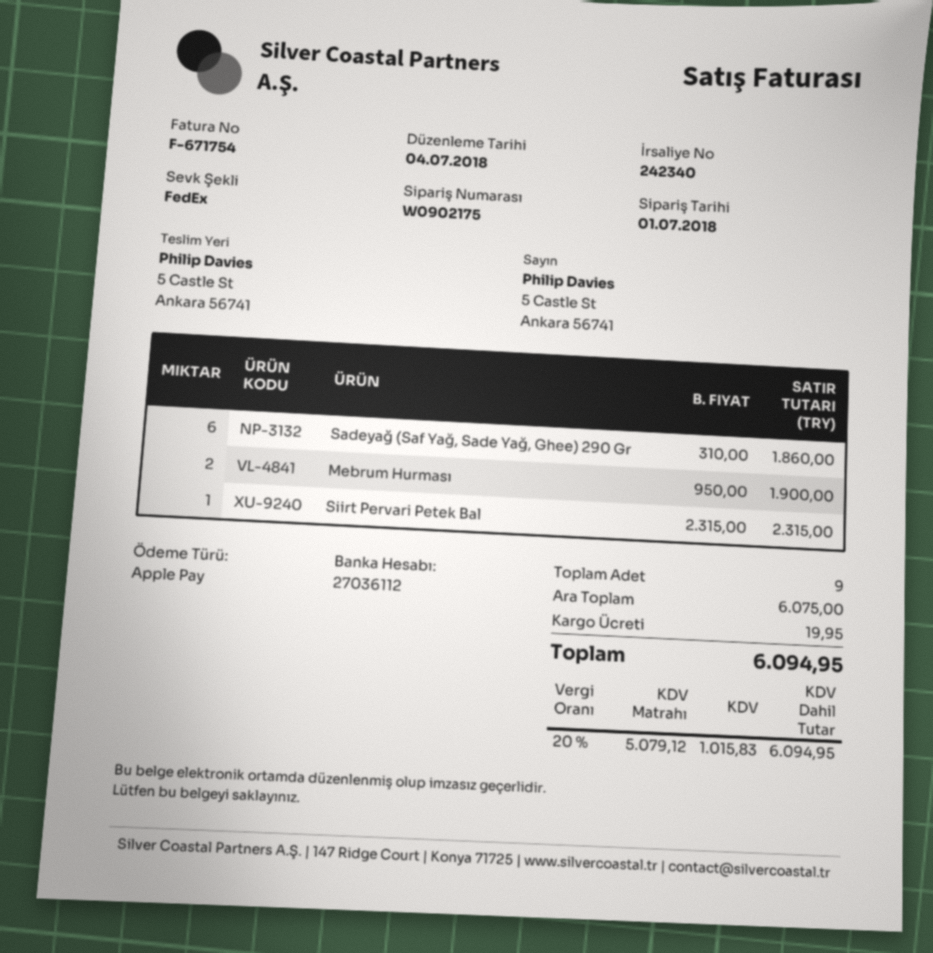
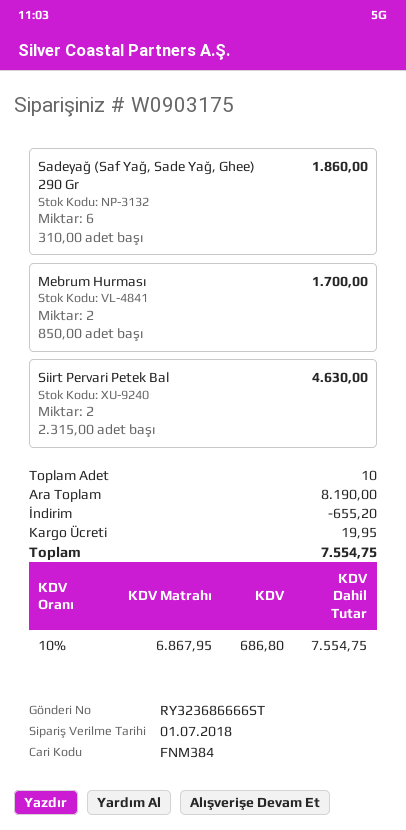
order number: W0902175 -> W0903175
Mebrum Hurması: 2 x 950.00 = 1900.00 -> 2 x 850.00 = 1700.00
Siirt Pervari Petek Bal: 1 x 2315.00 = 2315.00 -> 2 x 2315.00 = 4630.00
total quantity: 9 -> 10
subtotal: 6075.00 -> 8190.00
discount: none -> 655.20
net: 5079.12 -> 6867.95
tax: 20% = 1015.83 -> 10% = 686.80
total: 6094.95 -> 7554.75

